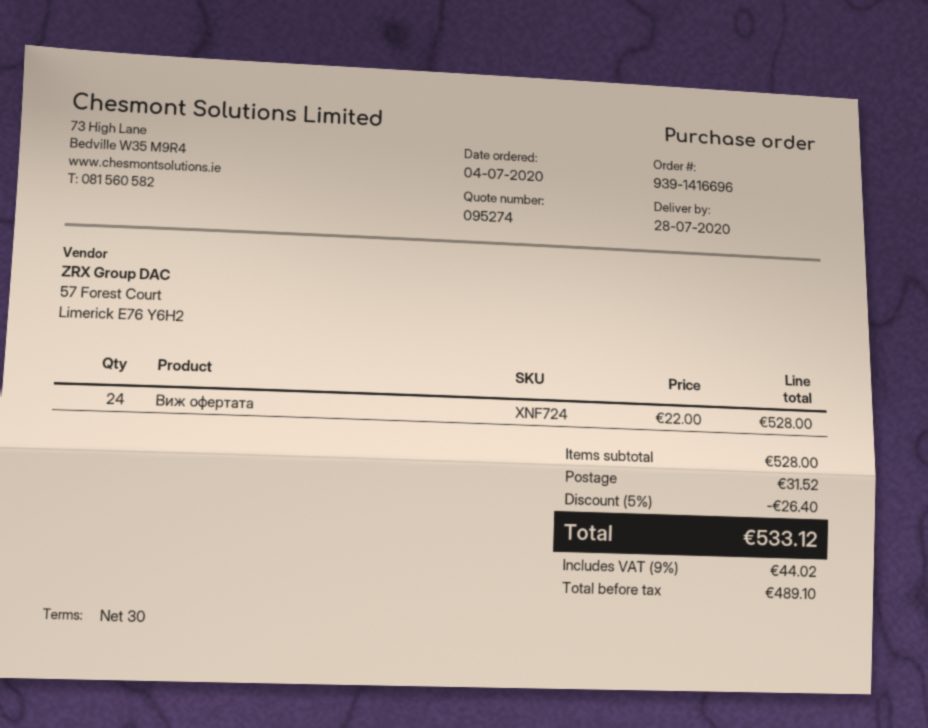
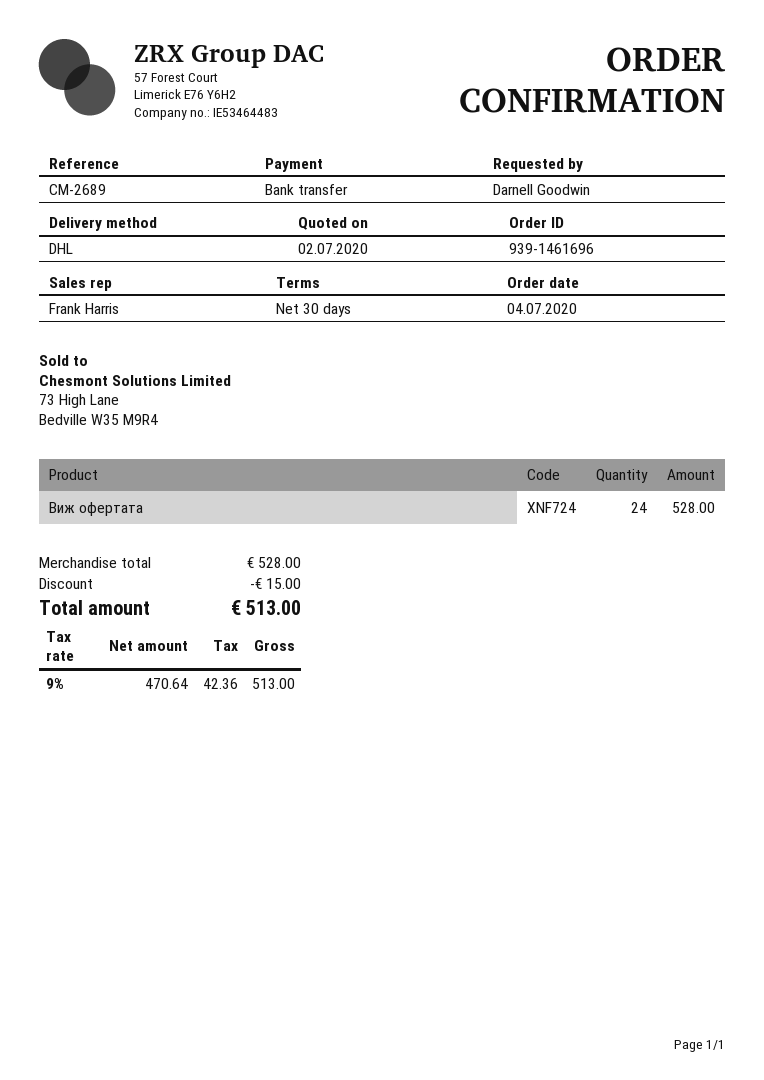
order number: 939-1416696 -> 939-1461696
discount: 26.40 -> 15.00
shipping: 31.52 -> none
net: 489.10 -> 470.64
tax: 9% = 44.02 -> 9% = 42.36
total: 533.12 -> 513.00

